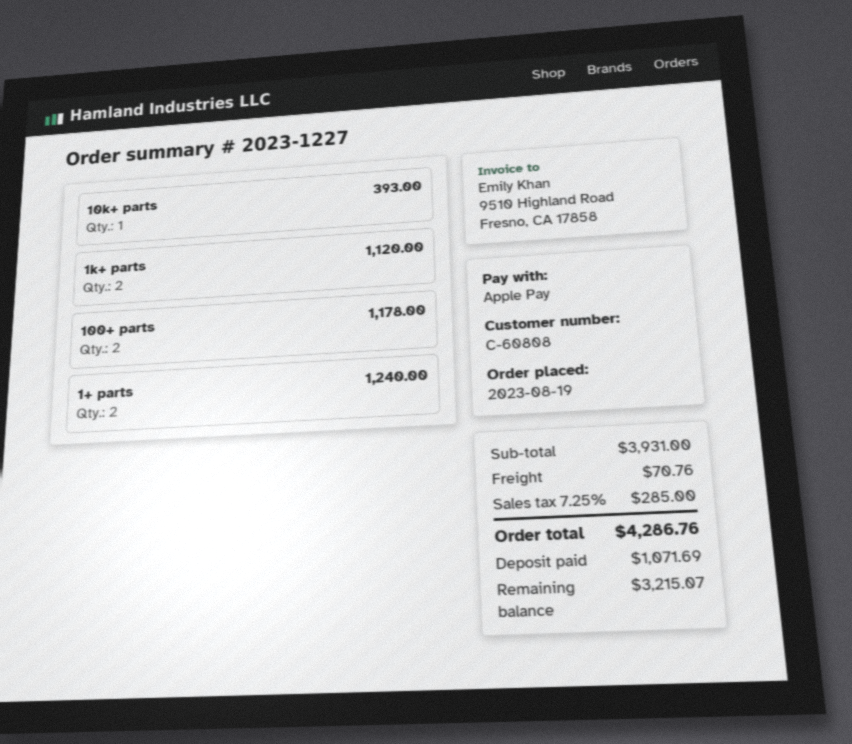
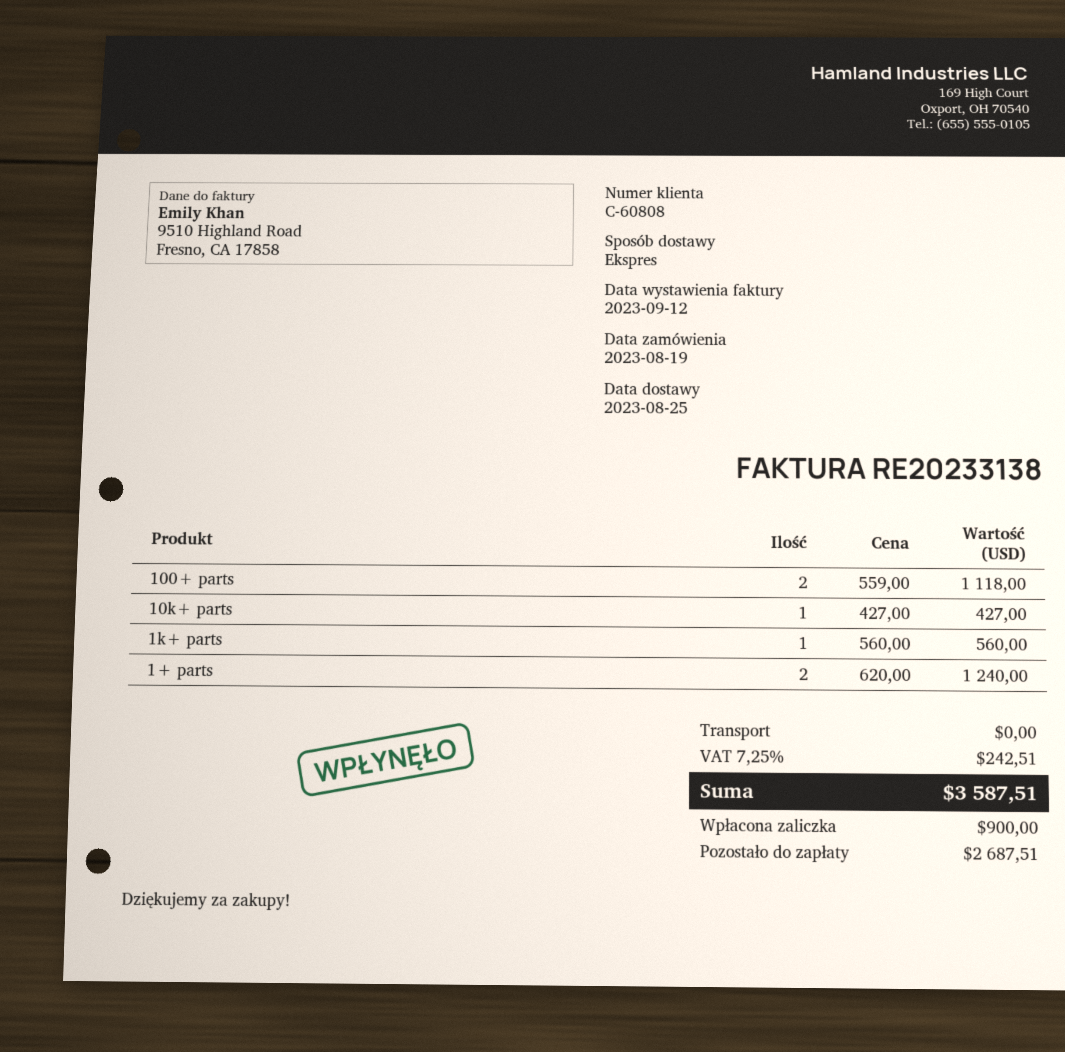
10k+ parts: 1 for 393.00 -> 1 for 427.00
1k+ parts: 2 for 1120.00 -> 1 for 560.00
100+ parts: 2 for 1178.00 -> 2 for 1118.00
shipping: 70.76 -> 0.00
tax: 7.25% = 285.00 -> 7.25% = 242.51
total: 4286.76 -> 3587.51
deposit: 1071.69 -> 900.00
balance: 3215.07 -> 2687.51

